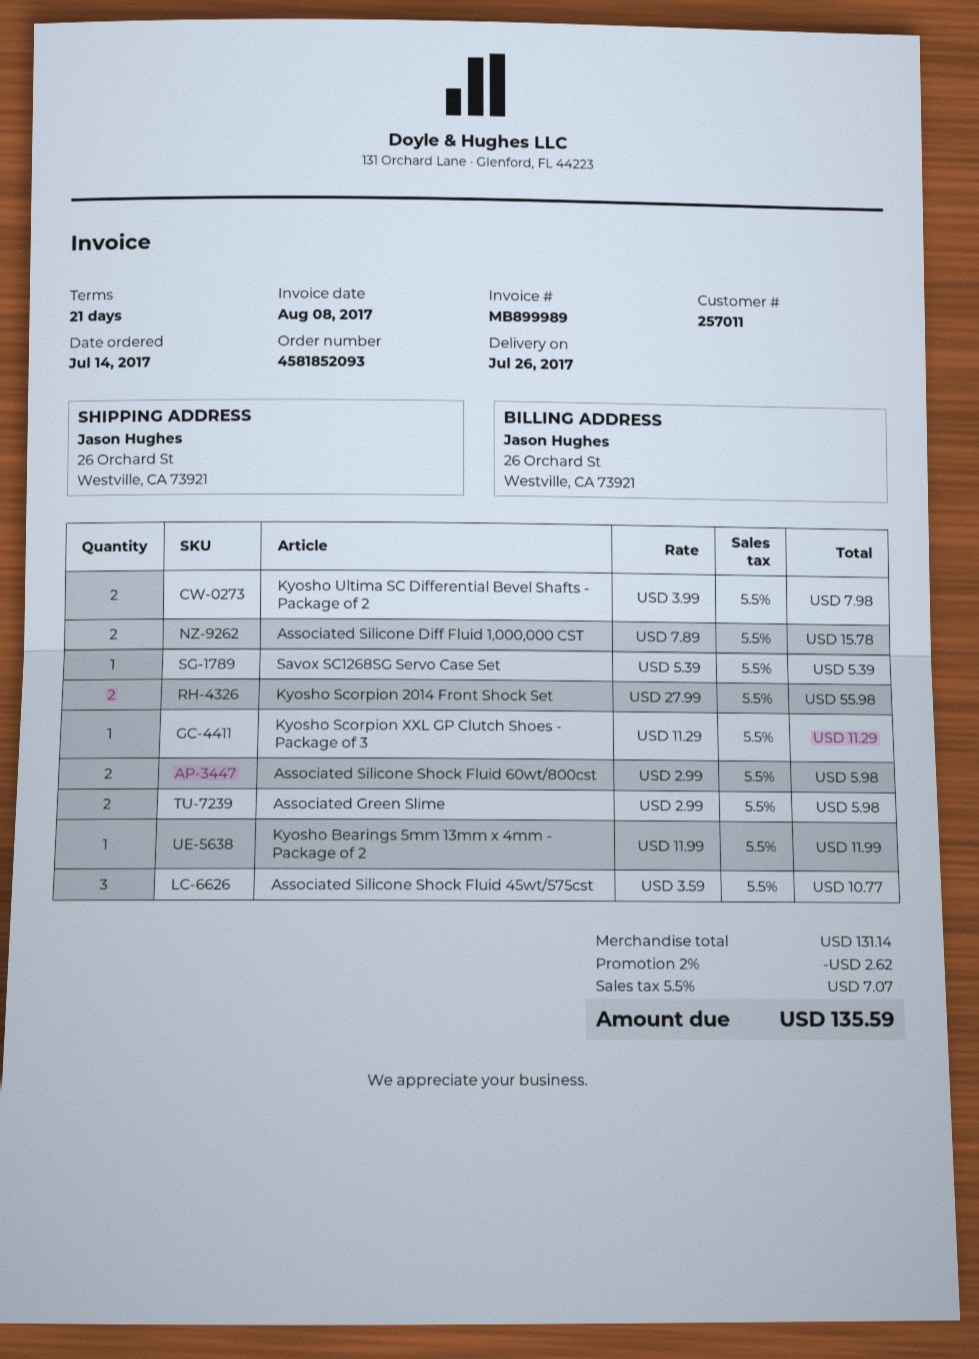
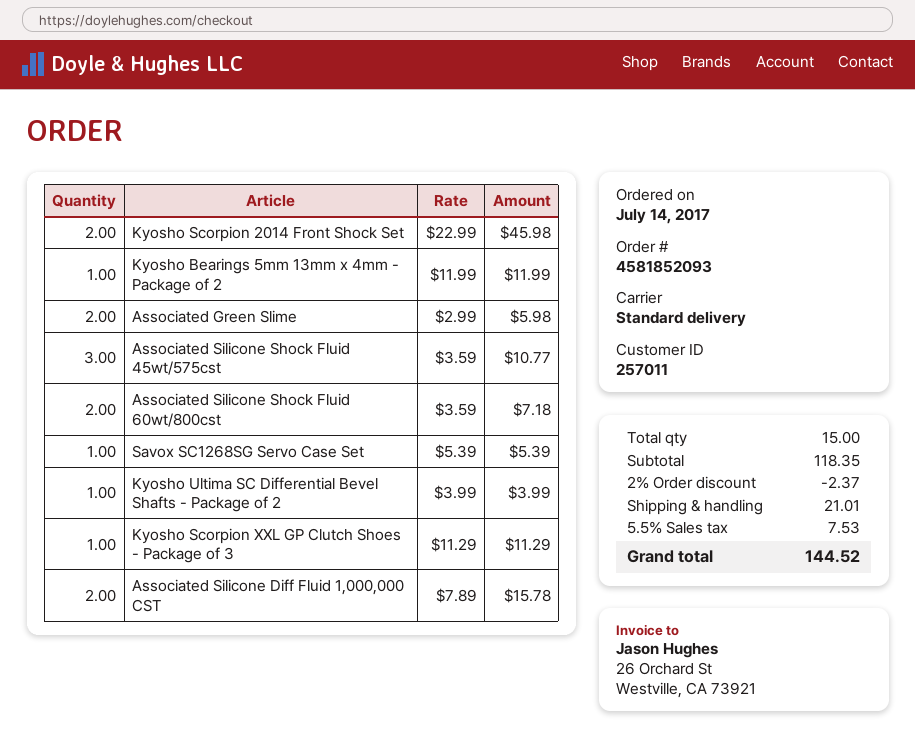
Kyosho Ultima SC Differential Bevel Shafts - Package of 2: 2 x 3.99 = 7.98 -> 1 x 3.99 = 3.99
Kyosho Scorpion 2014 Front Shock Set: 2 x 27.99 = 55.98 -> 2 x 22.99 = 45.98
Associated Silicone Shock Fluid 60wt/800cst: 2 x 2.99 = 5.98 -> 2 x 3.59 = 7.18
subtotal: 131.14 -> 118.35
discount: 2% = 2.62 -> 2% = 2.37
shipping: none -> 21.01
tax: 5.5% = 7.07 -> 5.5% = 7.53
total: 135.59 -> 144.52

